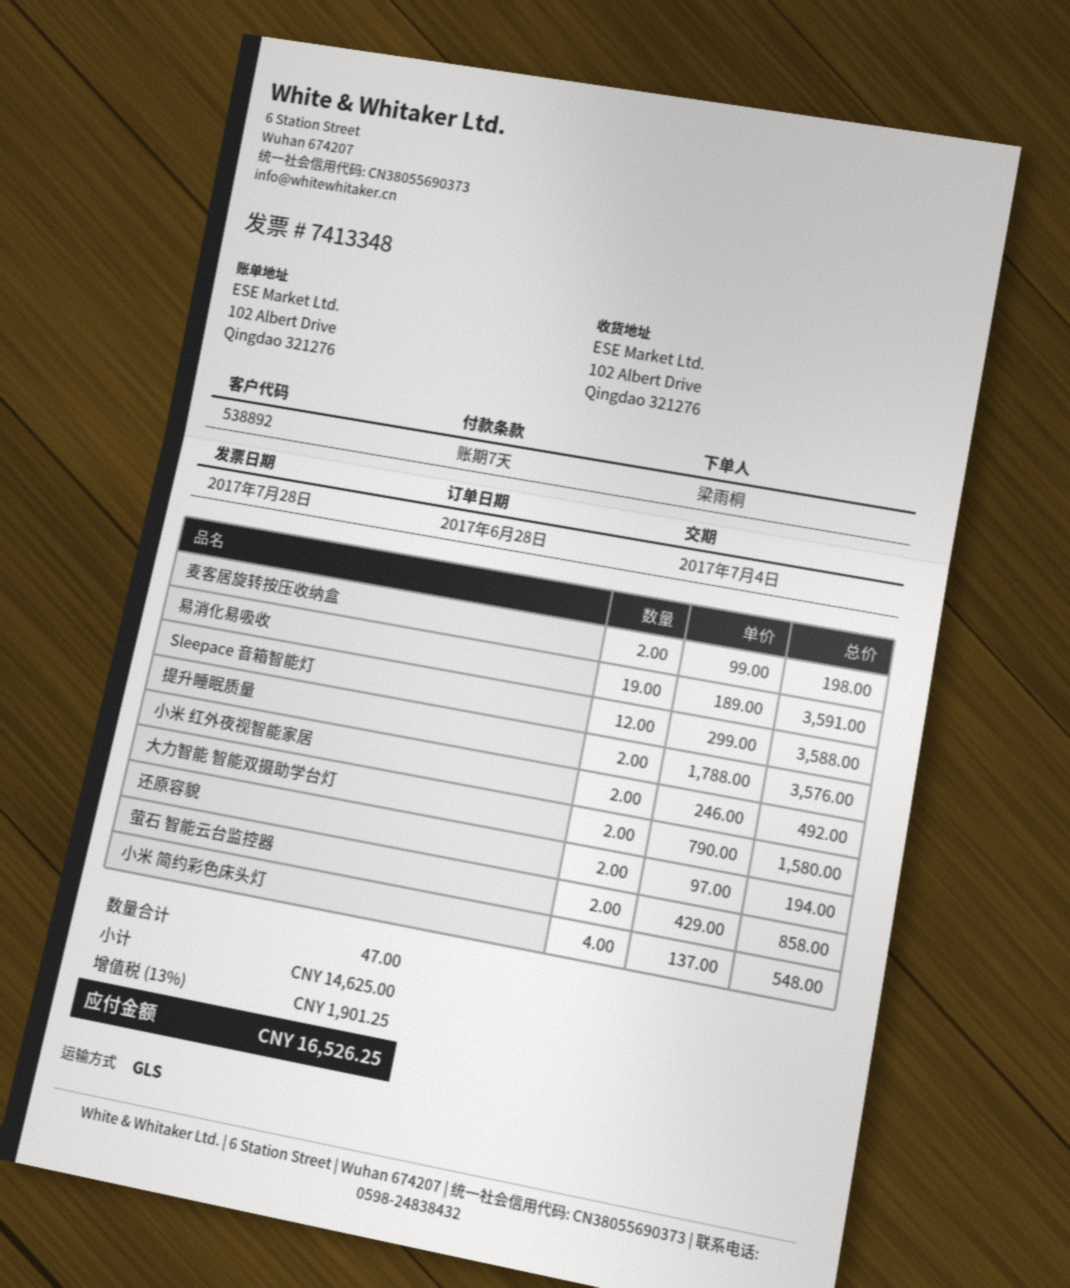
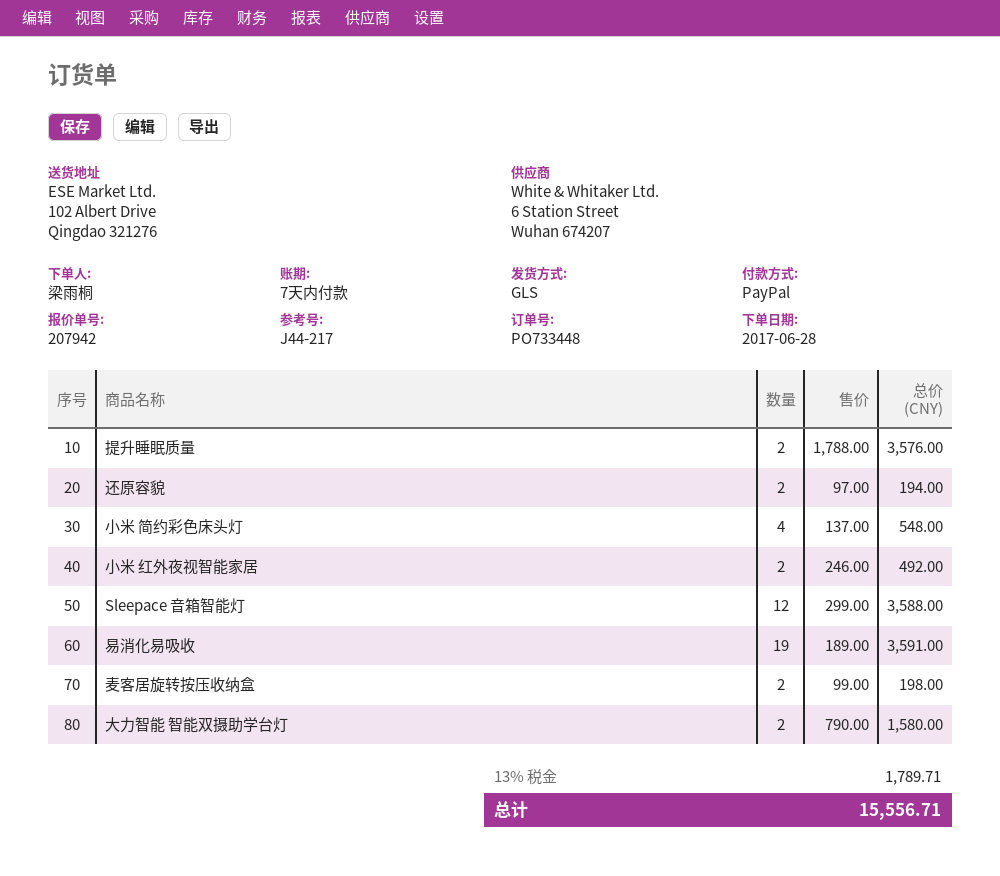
萤石 智能云台监控器: 2 x 429.00 = 858.00 -> none
tax: 13% = 1901.25 -> 13% = 1789.71
total: 16526.25 -> 15556.71

